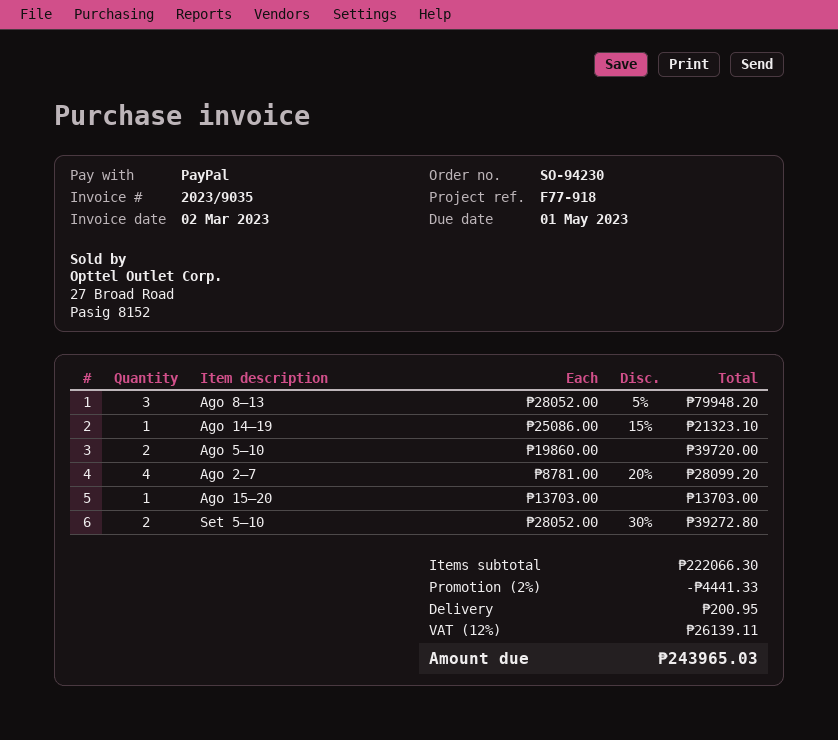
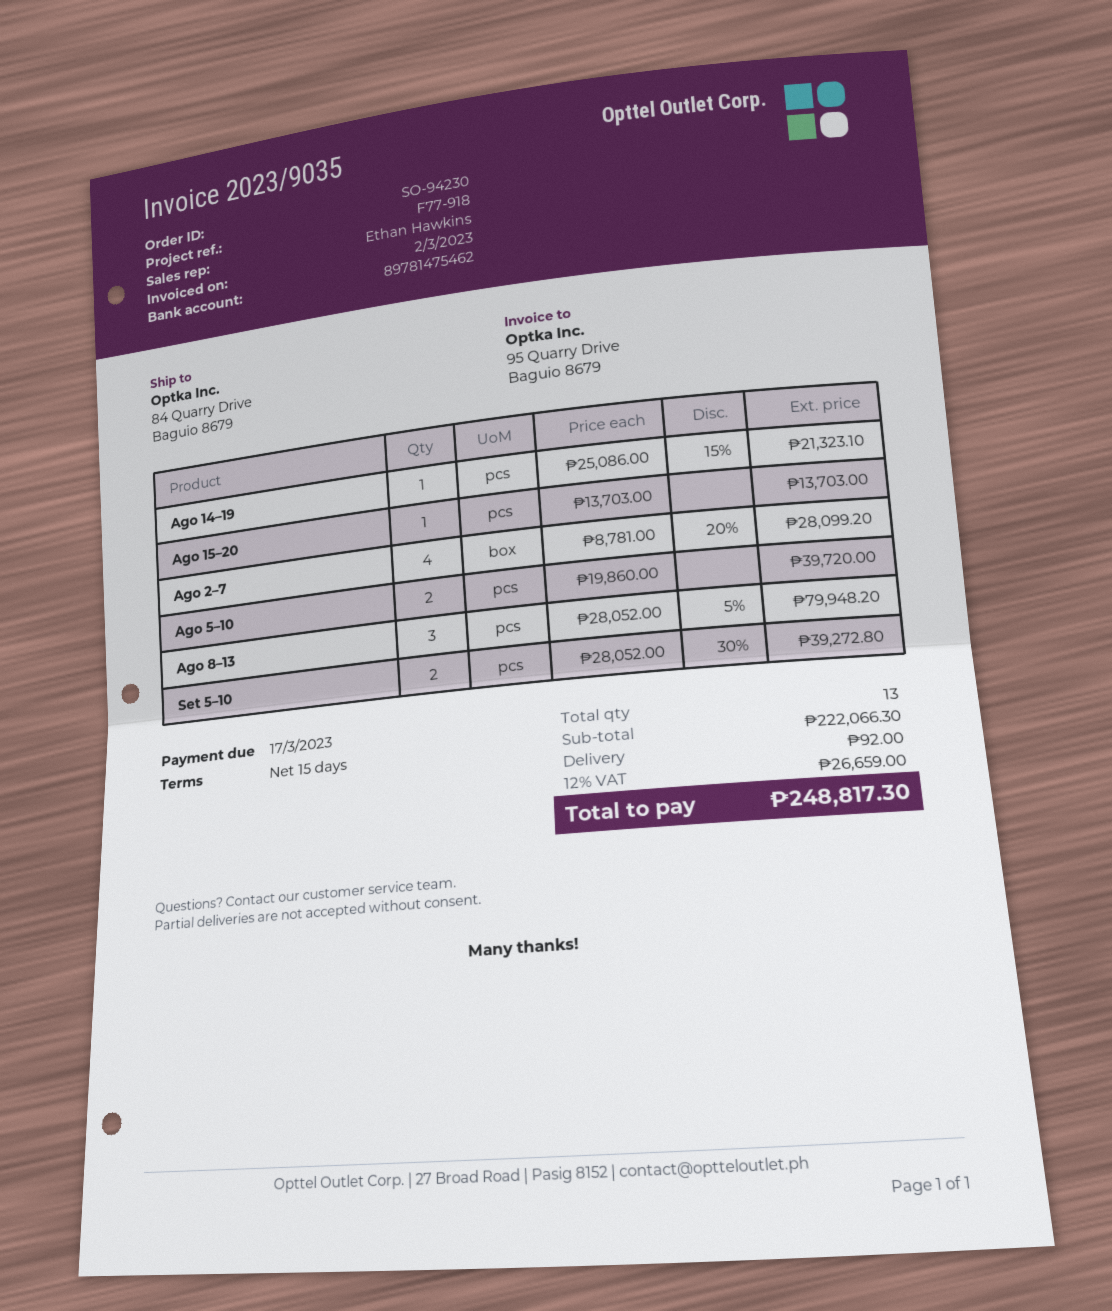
due date: 2023-05-01 -> 2023-03-17
discount: 2% = 4441.33 -> none
shipping: 200.95 -> 92.00
tax: 12% = 26139.11 -> 12% = 26659.00
total: 243965.03 -> 248817.30

